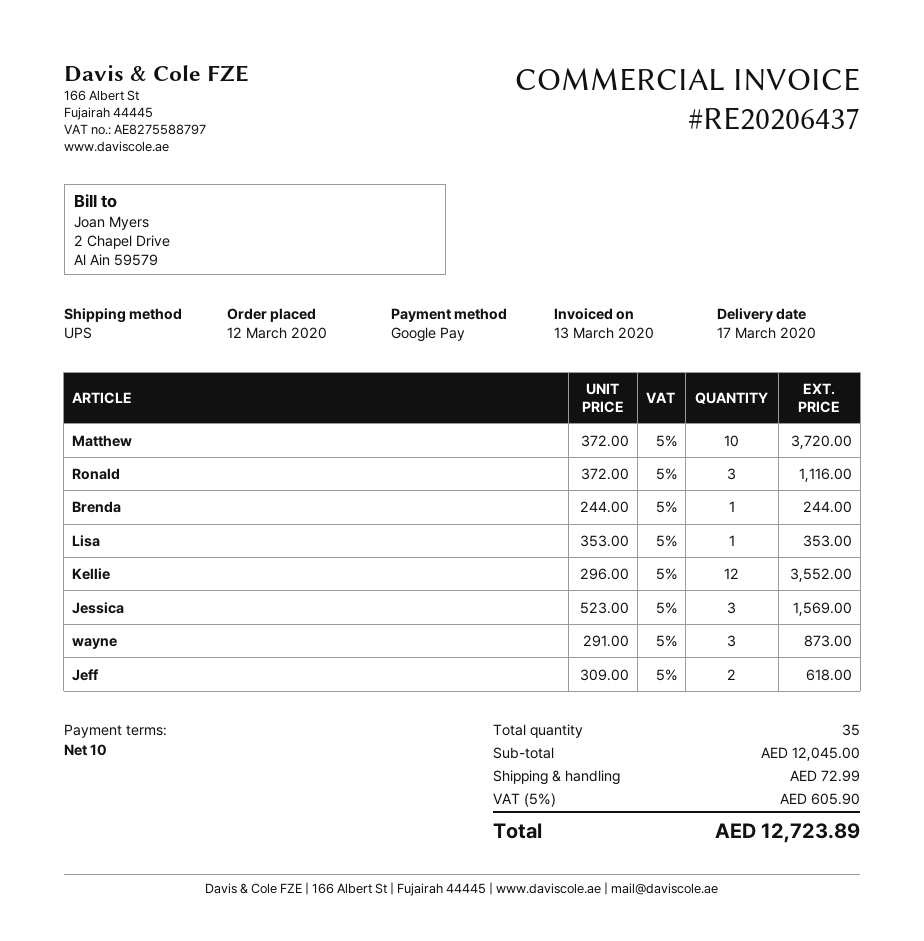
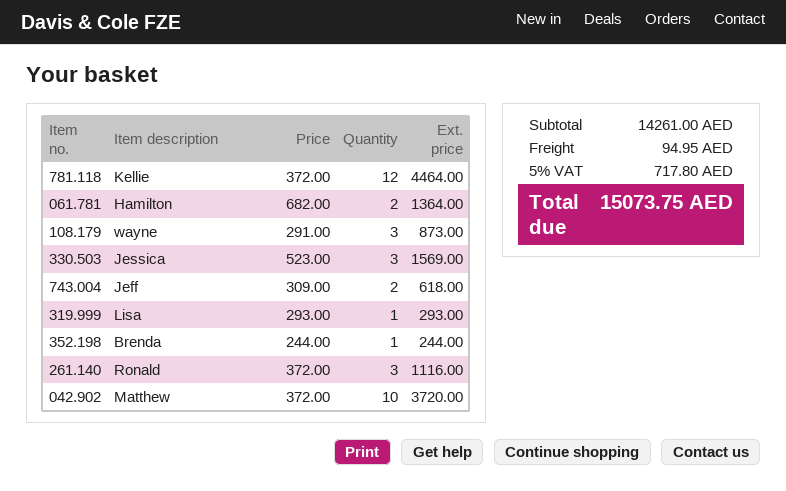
Lisa: 1 x 353.00 = 353.00 -> 1 x 293.00 = 293.00
Kellie: 12 x 296.00 = 3552.00 -> 12 x 372.00 = 4464.00
Hamilton: none -> 2 x 682.00 = 1364.00
subtotal: 12045.00 -> 14261.00
shipping: 72.99 -> 94.95
tax: 5% = 605.90 -> 5% = 717.80
total: 12723.89 -> 15073.75

